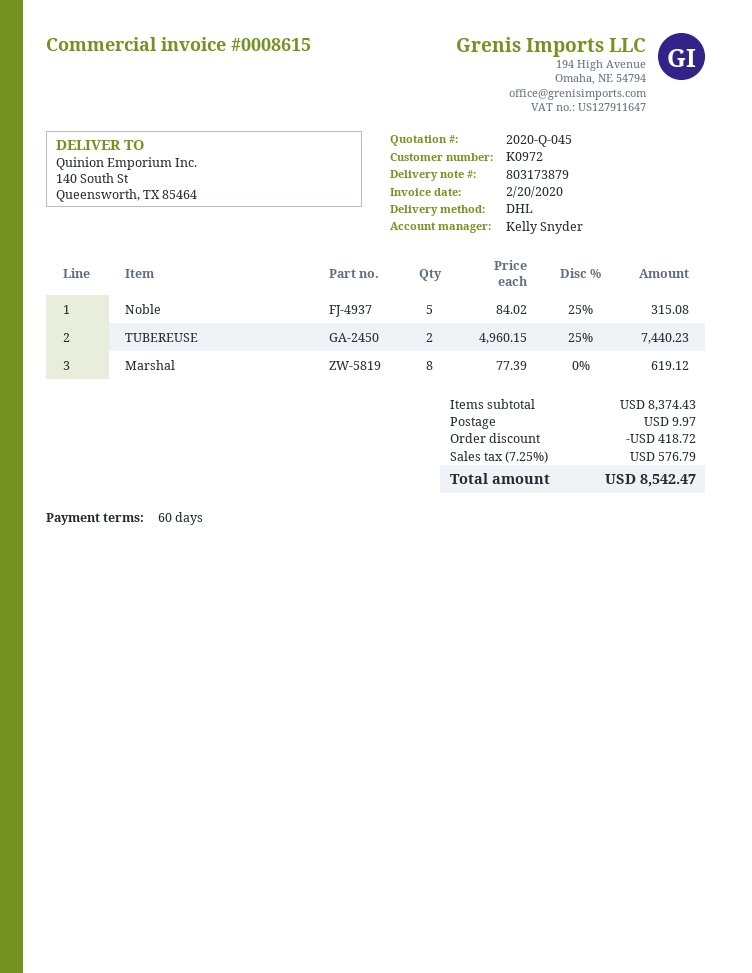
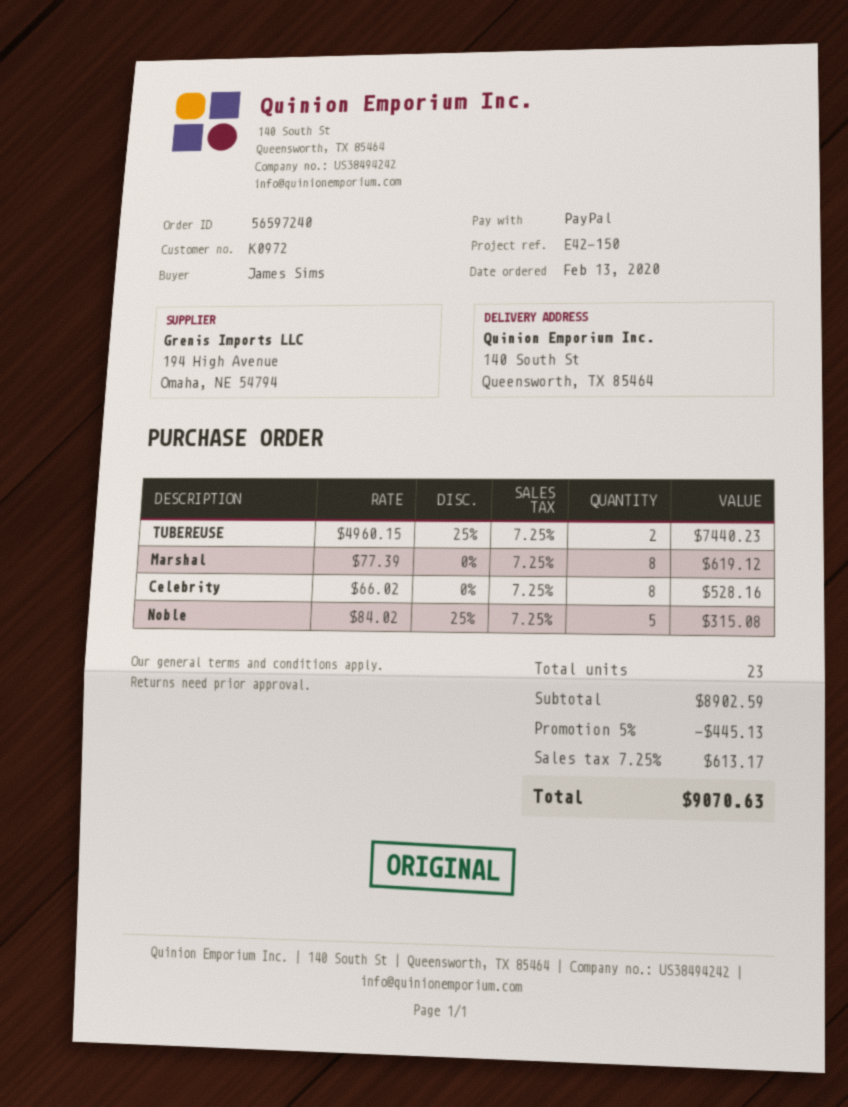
Celebrity: none -> 8 x 66.02 = 528.16
subtotal: 8374.43 -> 8902.59
discount: 418.72 -> 445.13
shipping: 9.97 -> none
tax: 7.25% = 576.79 -> 7.25% = 613.17
total: 8542.47 -> 9070.63

